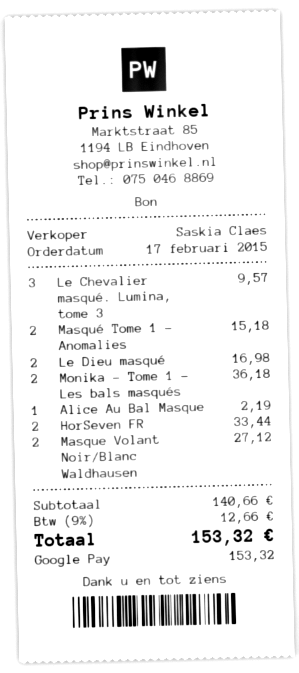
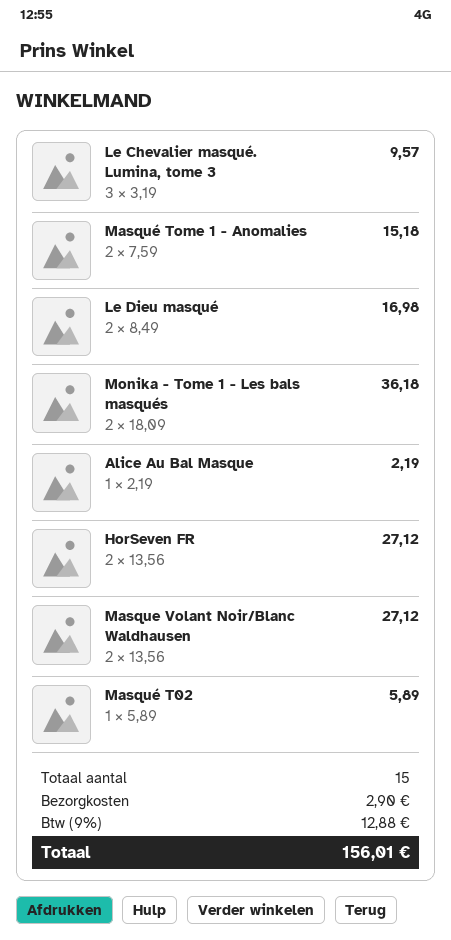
HorSeven FR: 2 for 33.44 -> 2 for 27.12
Masqué T02: none -> 1 for 5.89
shipping: none -> 2.90
tax: 9% = 12.66 -> 9% = 12.88
total: 153.32 -> 156.01

